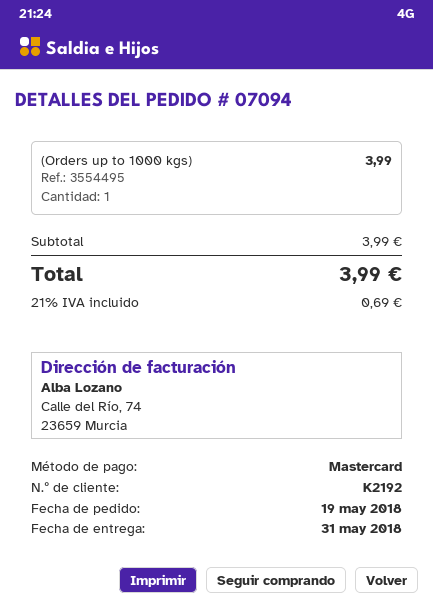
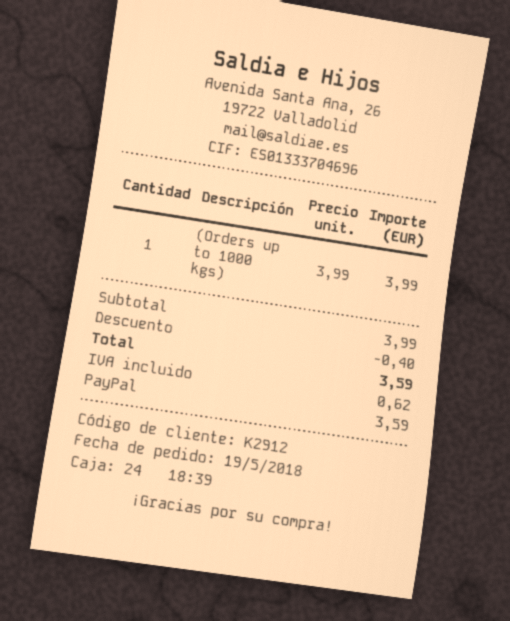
customer number: K2192 -> K2912
payment method: Mastercard -> PayPal
discount: none -> 0.40
tax: 0.69 -> 0.62
total: 3.99 -> 3.59

